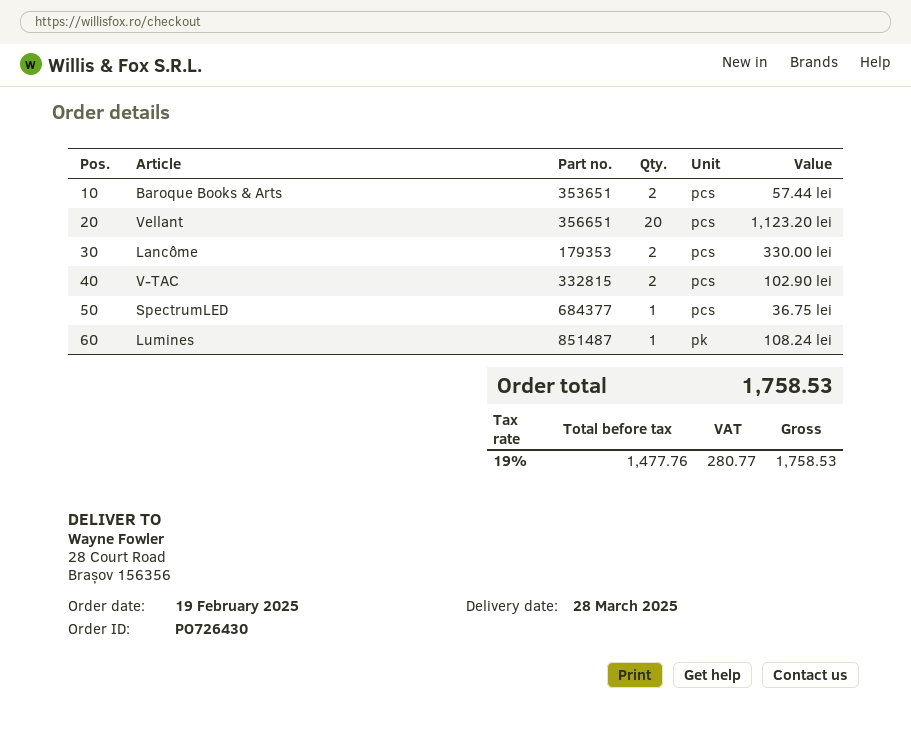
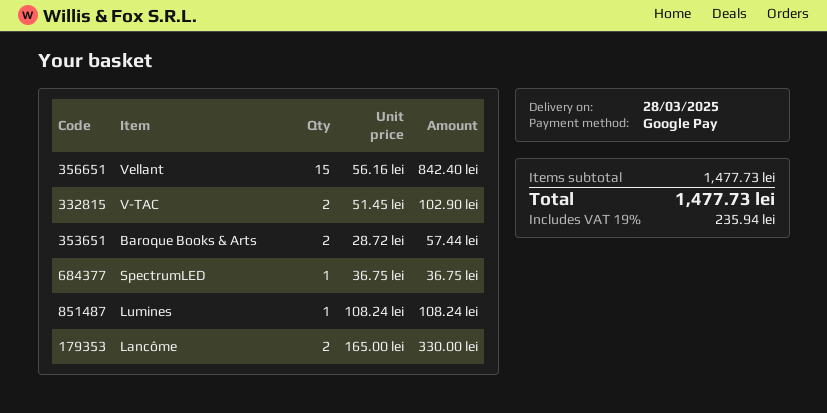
Vellant: 20 for 1123.20 -> 15 for 842.40
tax: 19% = 280.77 -> 19% = 235.94
total: 1758.53 -> 1477.73

